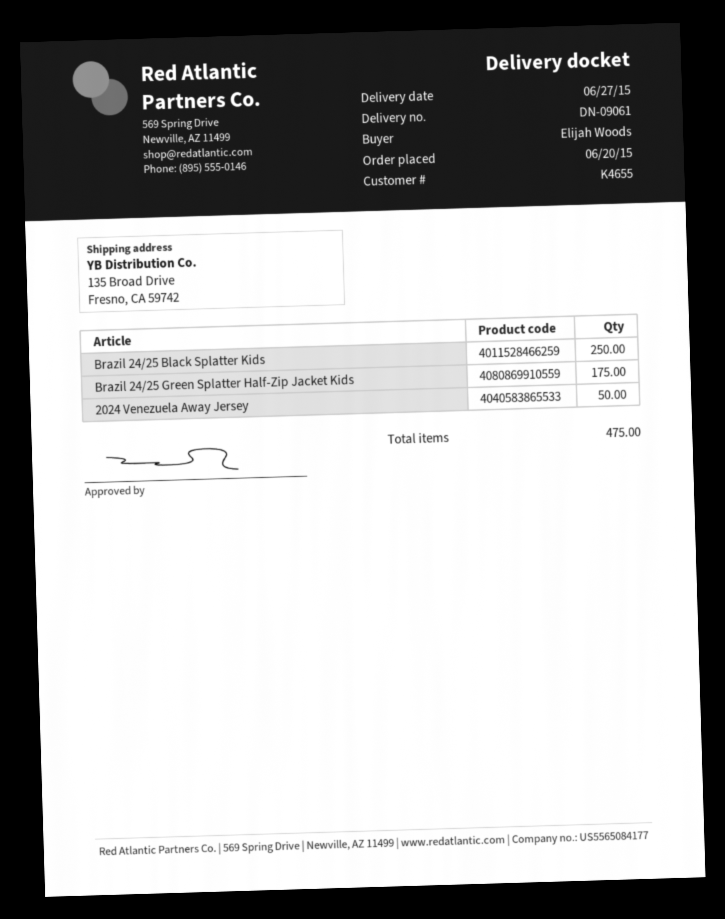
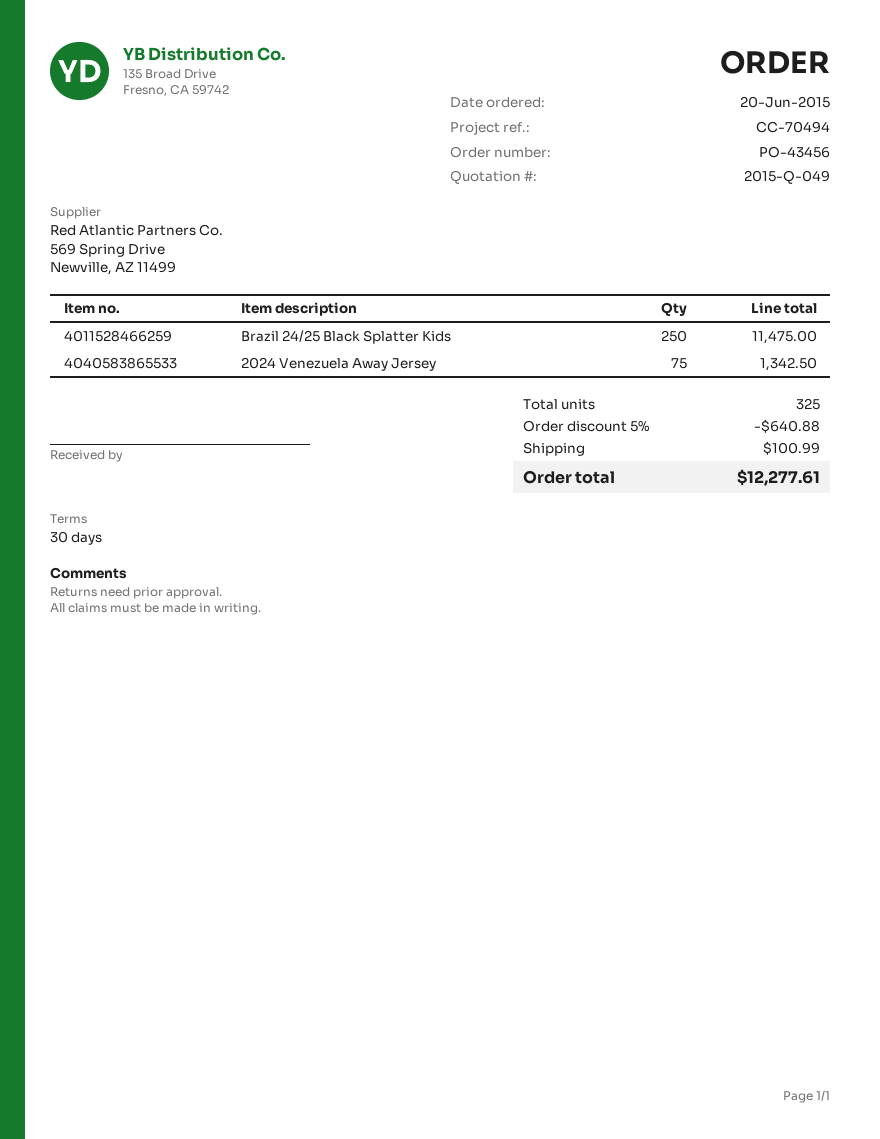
Brazil 24/25 Green Splatter Half-Zip Jacket Kids: 175 -> none
2024 Venezuela Away Jersey: 50 -> 75
total quantity: 475 -> 325

